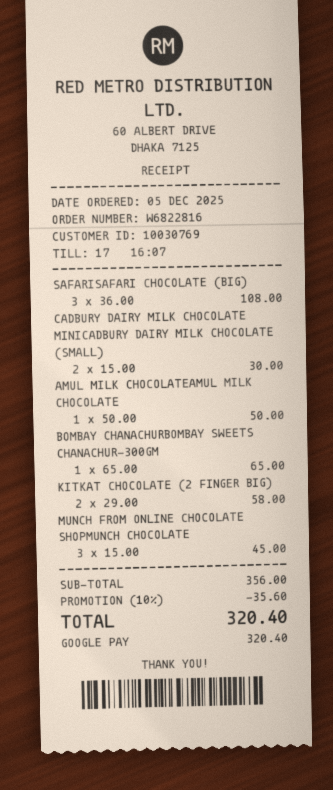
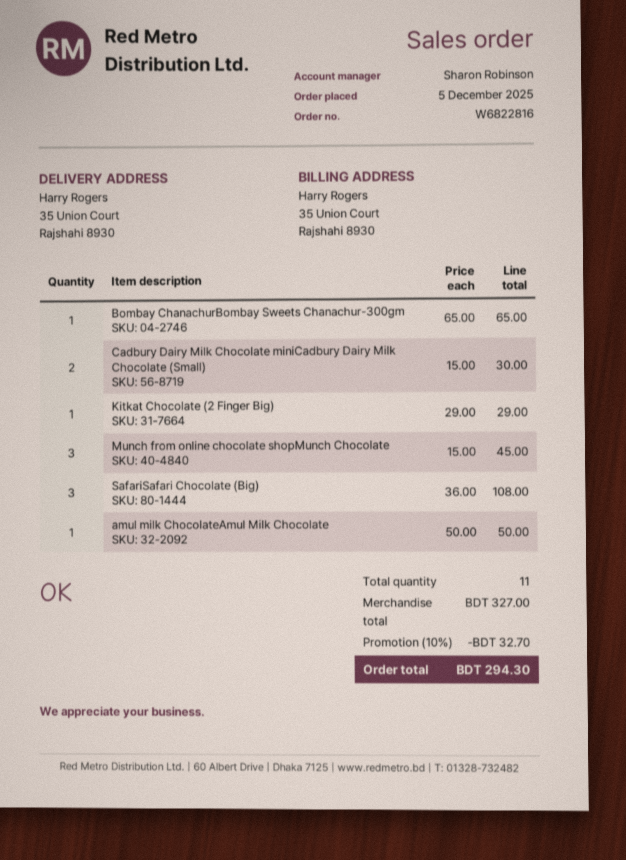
KITKAT CHOCOLATE (2 FINGER BIG): 2 x 29.00 = 58.00 -> 1 x 29.00 = 29.00
subtotal: 356.00 -> 327.00
discount: 10% = 35.60 -> 10% = 32.70
total: 320.40 -> 294.30

